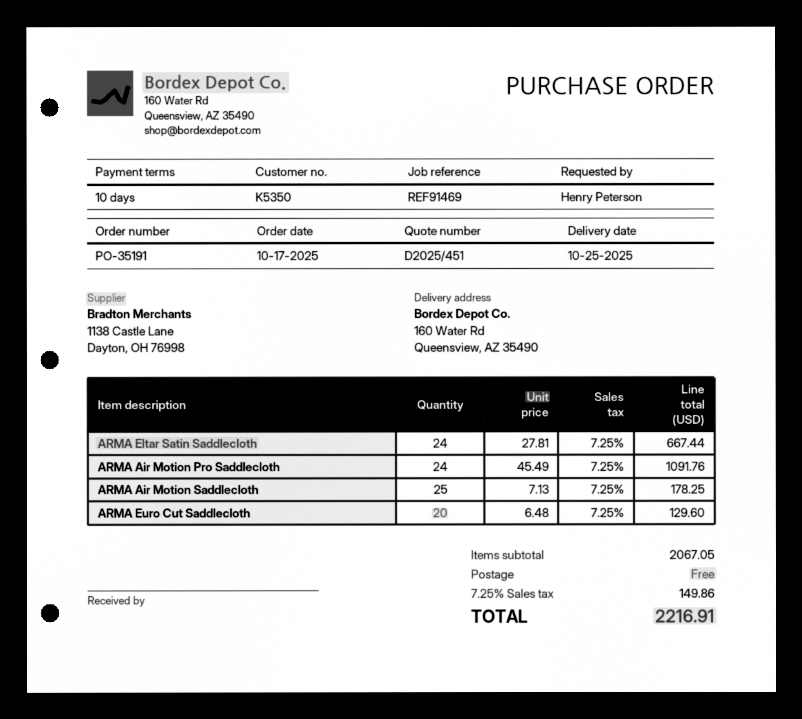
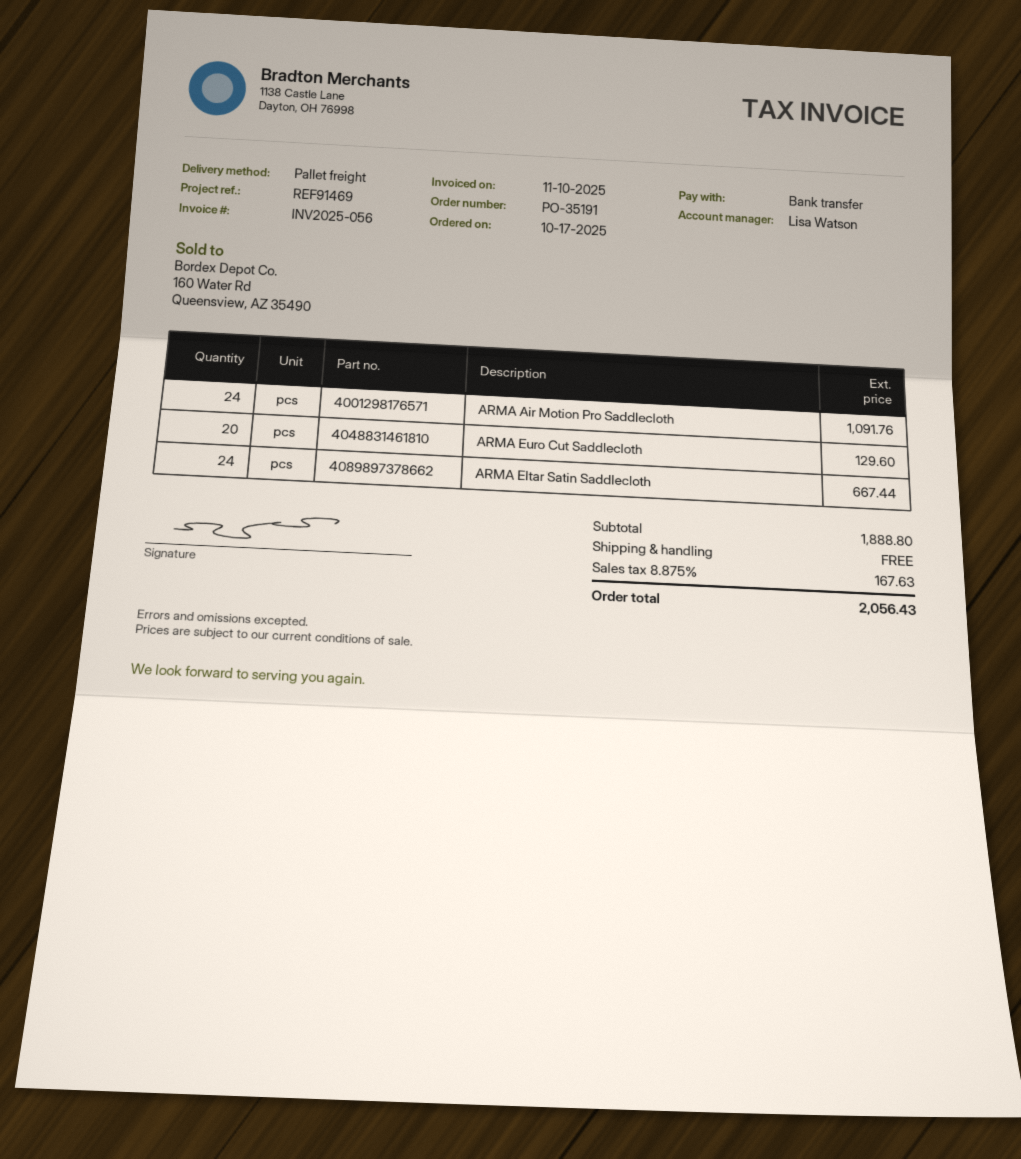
ARMA Air Motion Saddlecloth: 25 for 178.25 -> none
subtotal: 2067.05 -> 1888.80
tax: 7.25% = 149.86 -> 8.875% = 167.63
total: 2216.91 -> 2056.43

